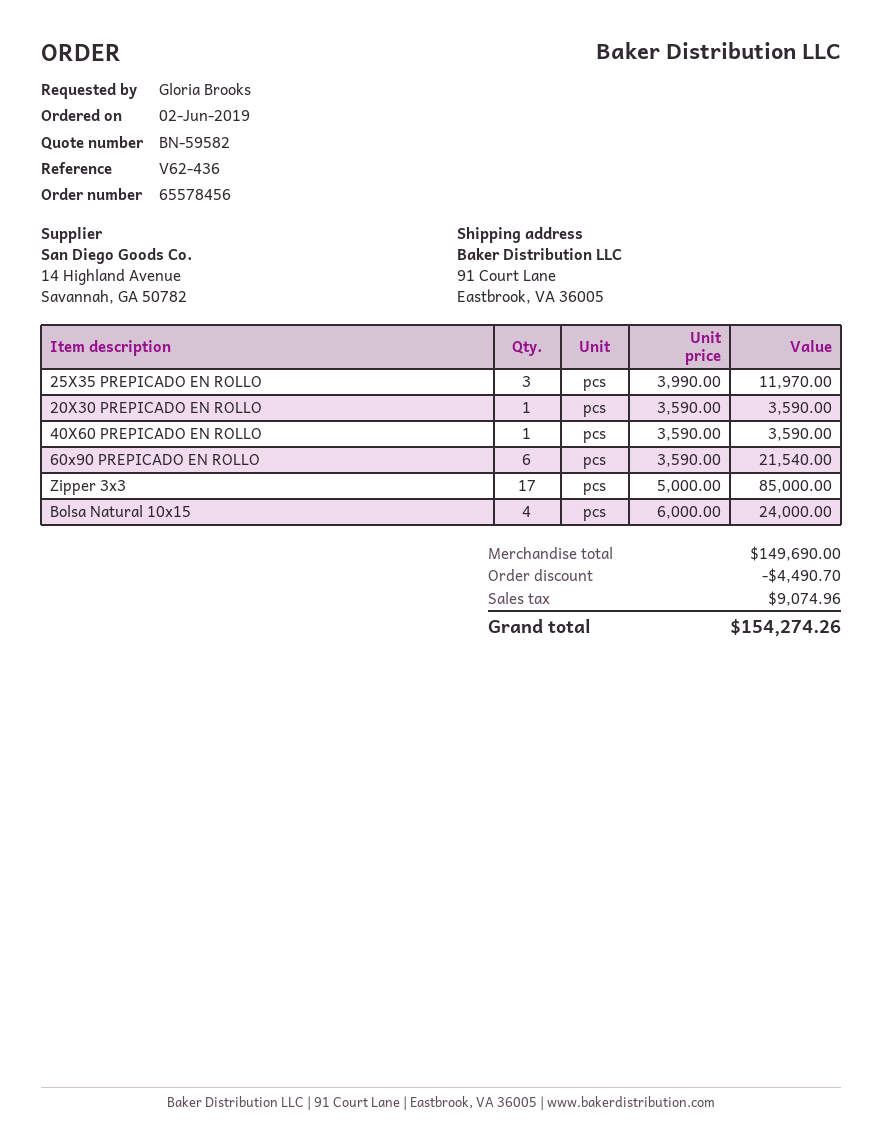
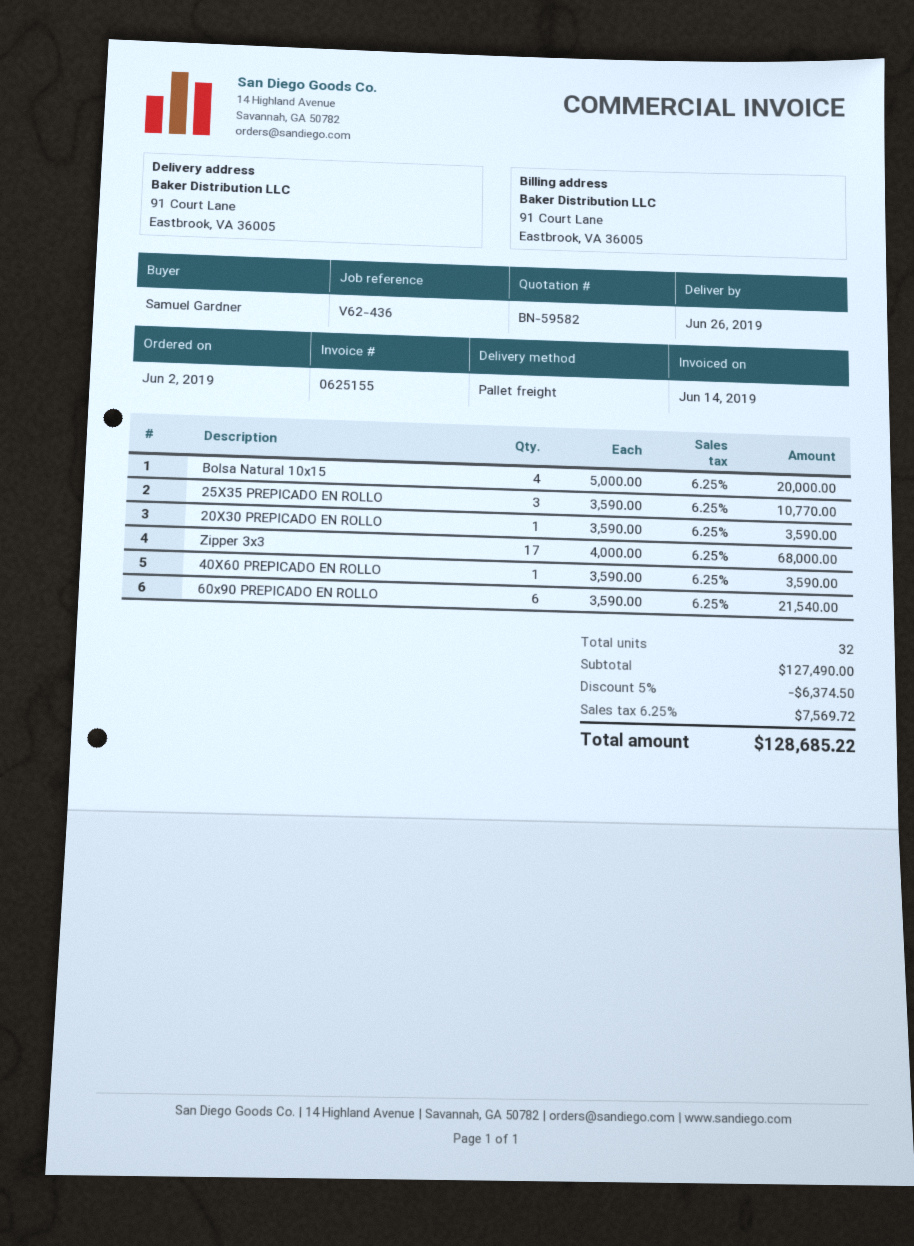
ordered by: Gloria Brooks -> Samuel Gardner
25X35 PREPICADO EN ROLLO: 3 x 3990.00 = 11970.00 -> 3 x 3590.00 = 10770.00
Zipper 3x3: 17 x 5000.00 = 85000.00 -> 17 x 4000.00 = 68000.00
Bolsa Natural 10x15: 4 x 6000.00 = 24000.00 -> 4 x 5000.00 = 20000.00
subtotal: 149690.00 -> 127490.00
discount: 4490.70 -> 6374.50
tax: 9074.96 -> 7569.72
total: 154274.26 -> 128685.22

